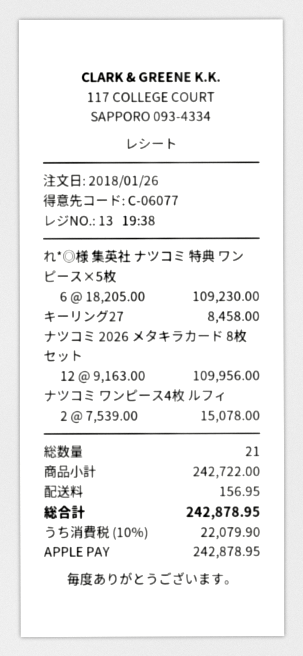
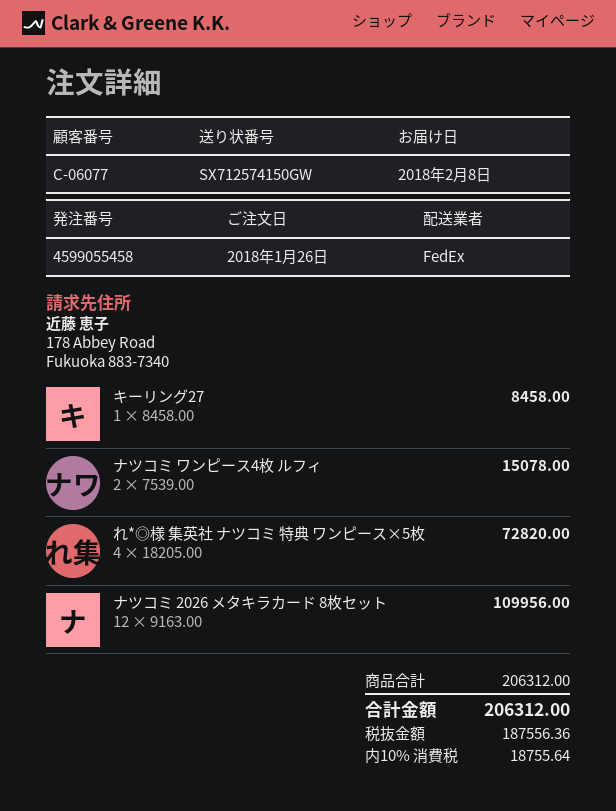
れ*◎様 集英社 ナツコミ 特典 ワンピース×5枚: 6 x 18205.00 = 109230.00 -> 4 x 18205.00 = 72820.00
subtotal: 242722.00 -> 206312.00
shipping: 156.95 -> none
tax: 10% = 22079.90 -> 10% = 18755.64
total: 242878.95 -> 206312.00

